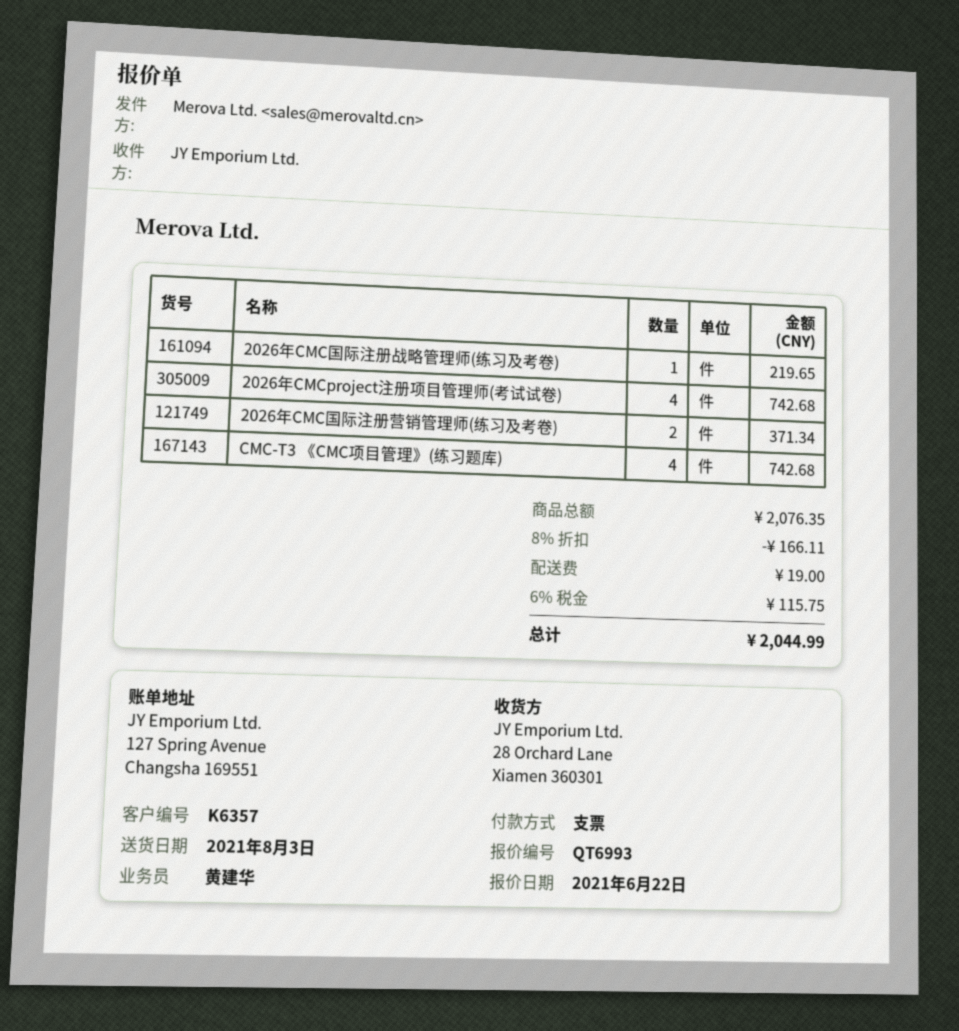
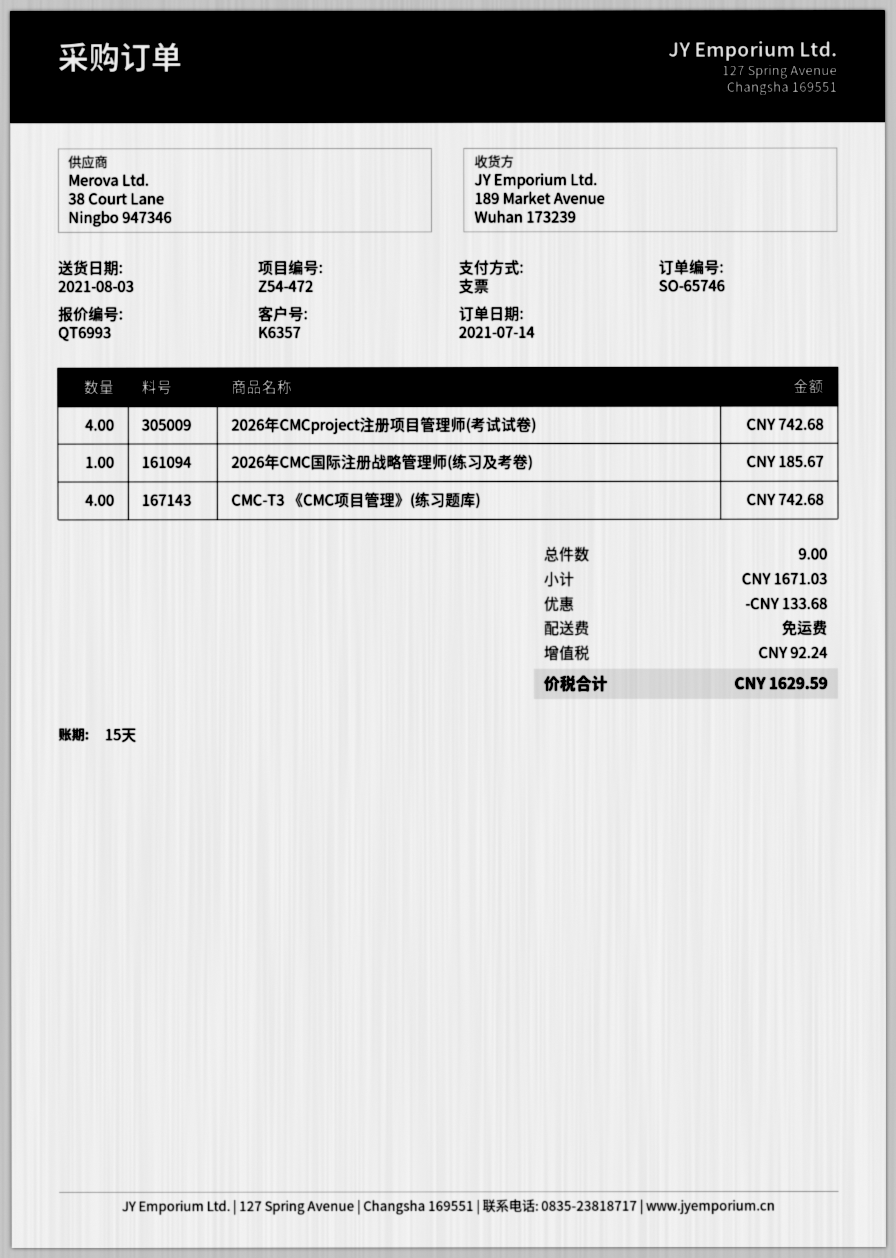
ship to: 28 Orchard Lane, Xiamen 360301 -> 189 Market Avenue, Wuhan 173239
2026年CMC国际注册战略管理师(练习及考卷): 1 for 219.65 -> 1 for 185.67
2026年CMC国际注册营销管理师(练习及考卷): 2 for 371.34 -> none
subtotal: 2076.35 -> 1671.03
discount: 166.11 -> 133.68
shipping: 19.00 -> 0.00
tax: 115.75 -> 92.24
total: 2044.99 -> 1629.59

